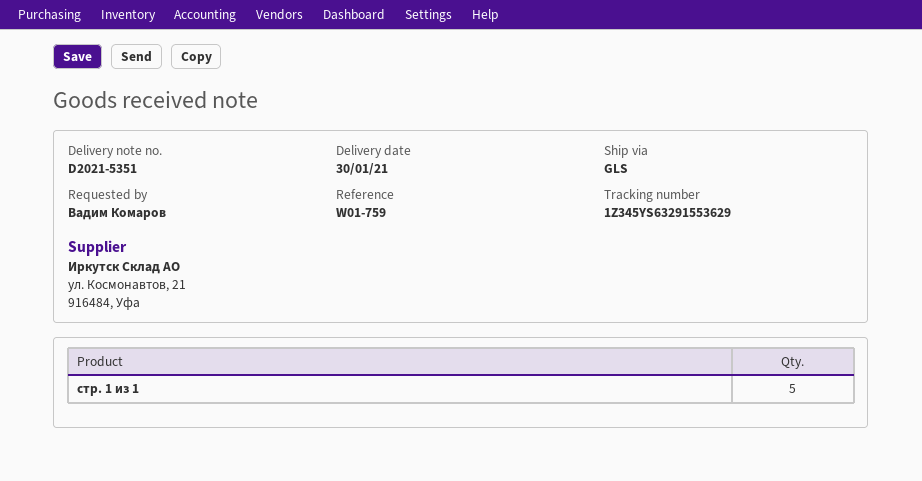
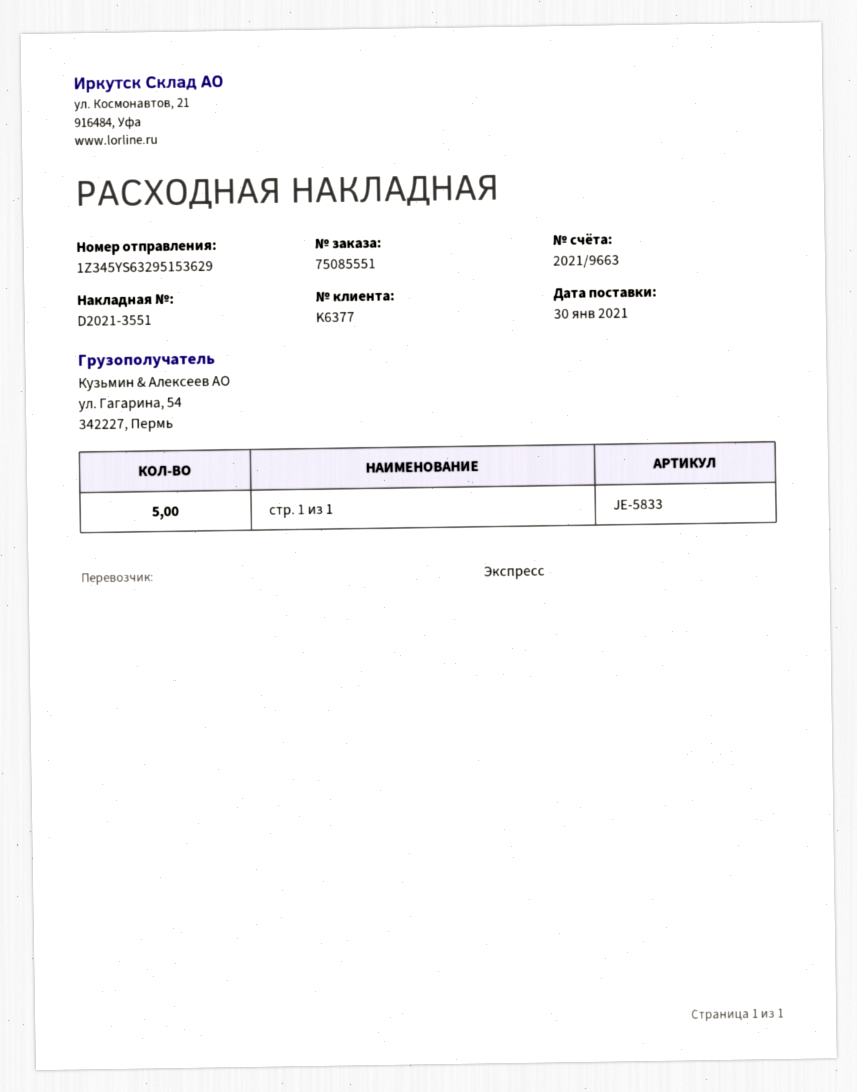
delivery note number: D2021-5351 -> D2021-3551
shipping method: GLS -> express
tracking number: 1Z345YS63291553629 -> 1Z345YS63295153629

